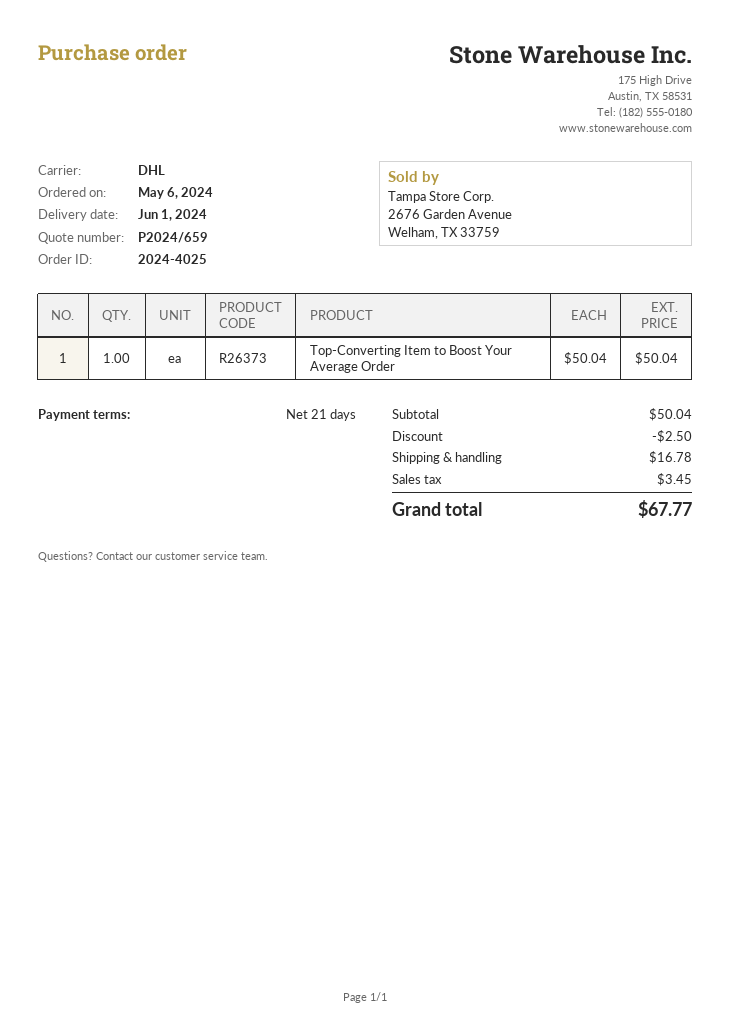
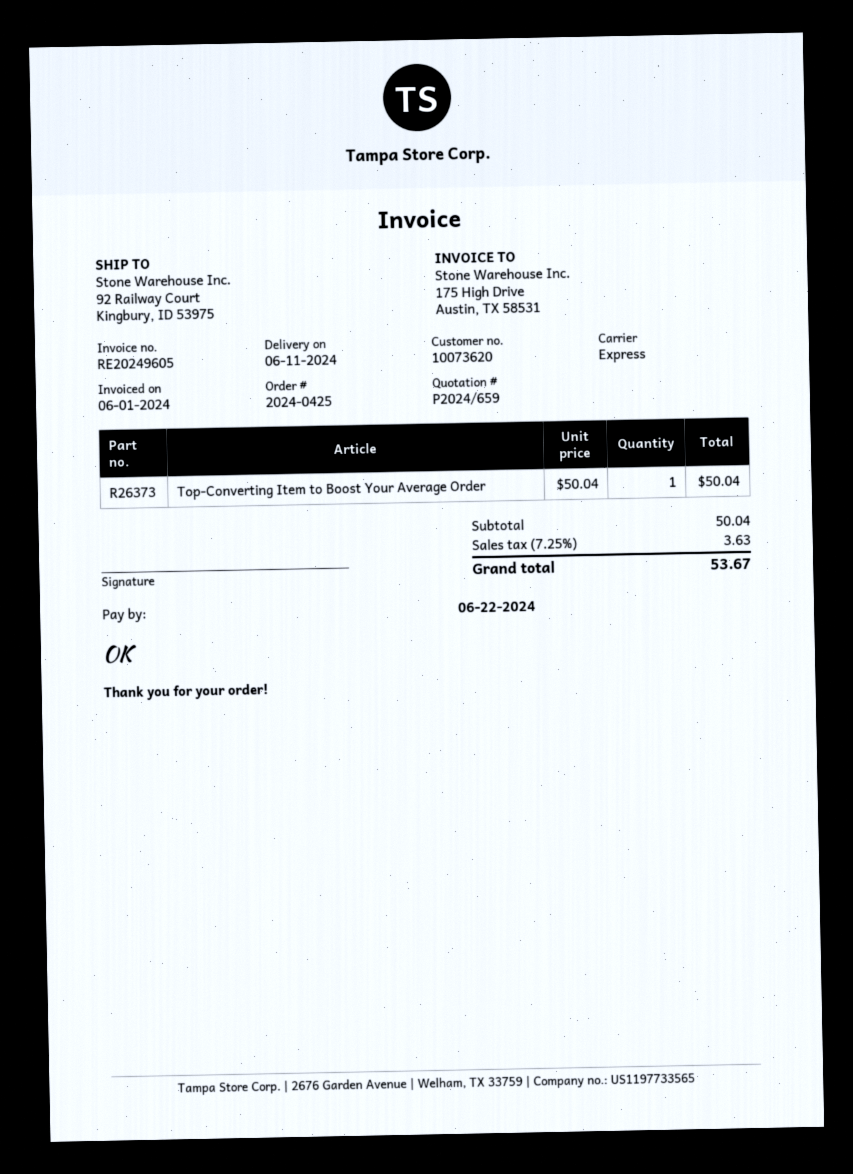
order number: 2024-4025 -> 2024-0425
delivery date: 2024-06-01 -> 2024-06-11
shipping method: DHL -> express
discount: 2.50 -> none
shipping: 16.78 -> none
tax: 3.45 -> 3.63
total: 67.77 -> 53.67

